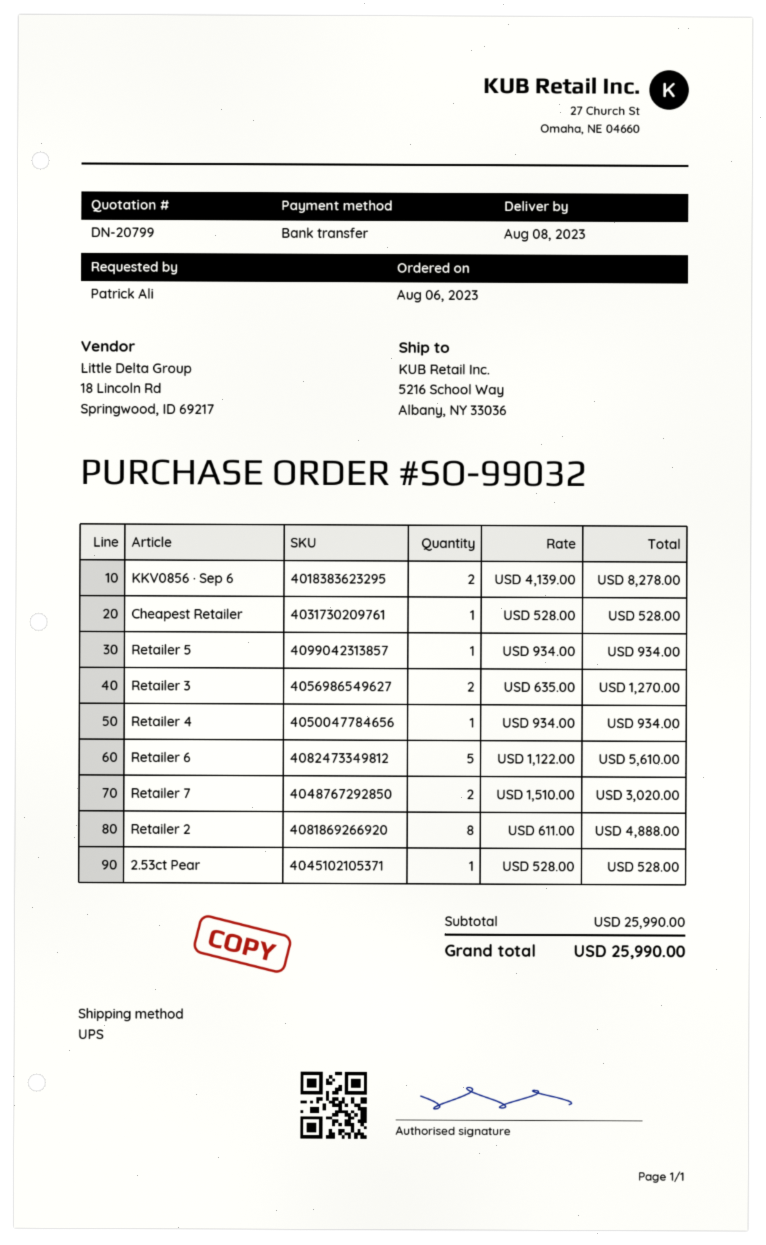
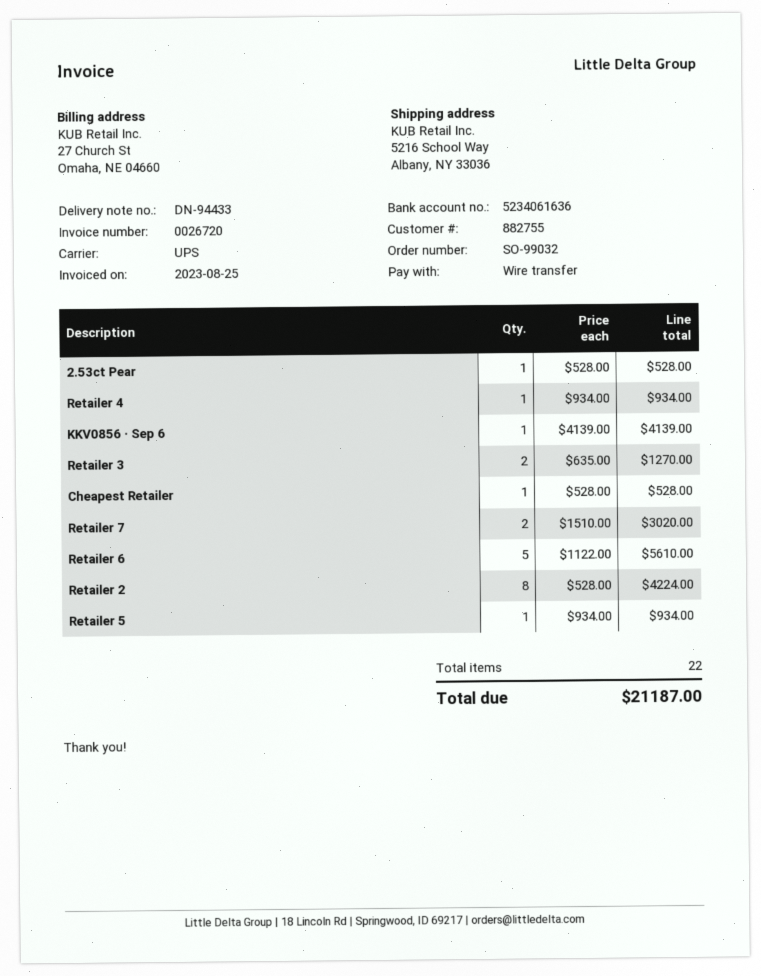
KKV0856 · Sep 6: 2 x 4139.00 = 8278.00 -> 1 x 4139.00 = 4139.00
Retailer 2: 8 x 611.00 = 4888.00 -> 8 x 528.00 = 4224.00
total: 25990.00 -> 21187.00

